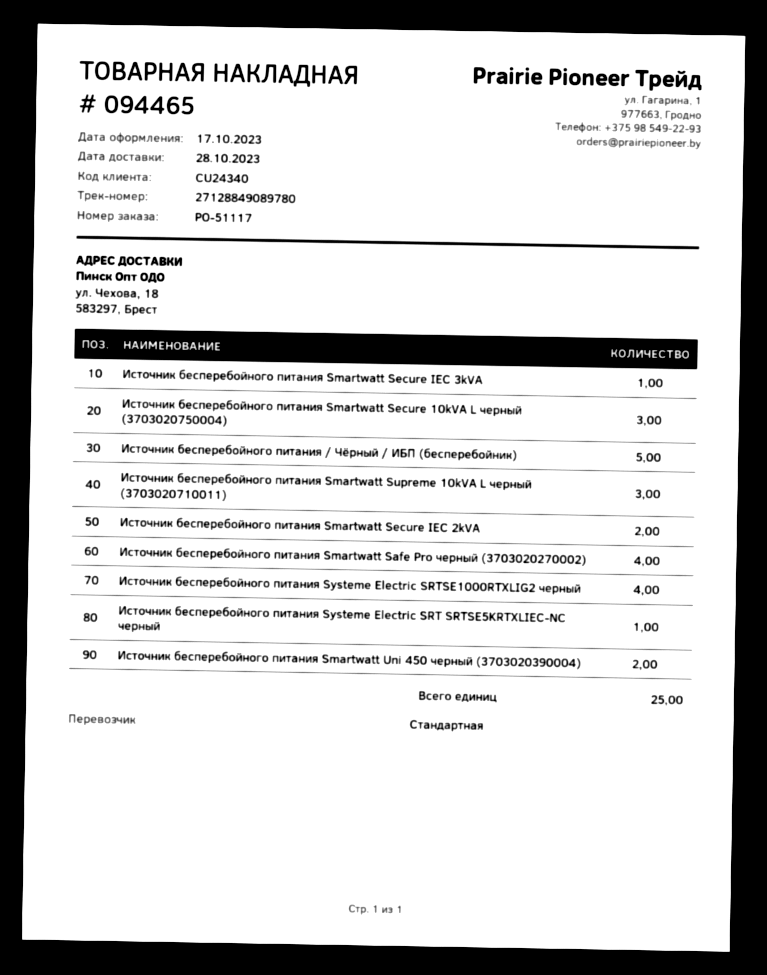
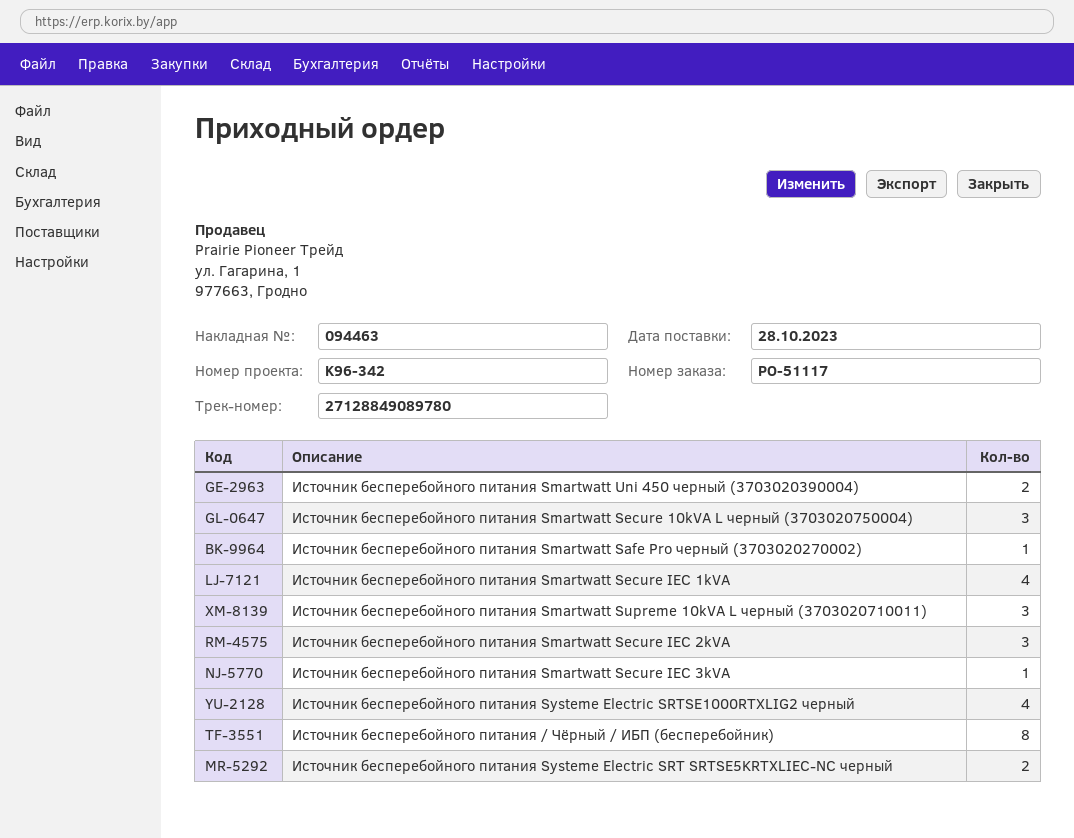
delivery note number: 094465 -> 094463
Источник бесперебойного питания / Чёрный / ИБП (бесперебойник): 5 -> 8
Источник бесперебойного питания Smartwatt Secure IEC 2kVA: 2 -> 3
Источник бесперебойного питания Smartwatt Safe Pro черный (3703020270002): 4 -> 1
Источник бесперебойного питания Systeme Electriс SRT SRTSE5KRTXLIEC-NC черный: 1 -> 2
Источник бесперебойного питания Smartwatt Secure IEC 1kVA: none -> 4

